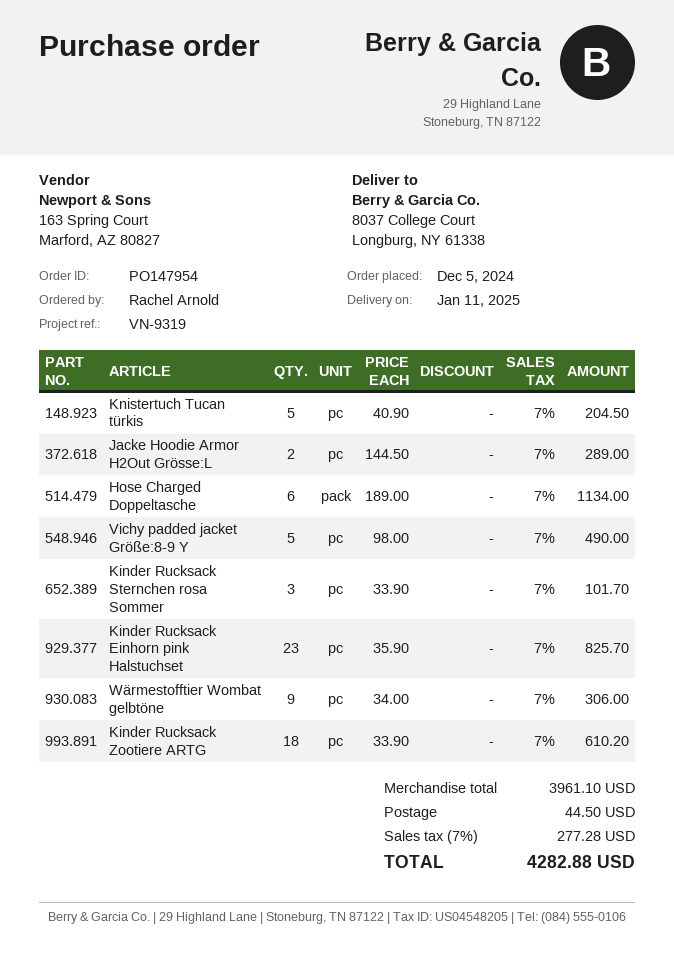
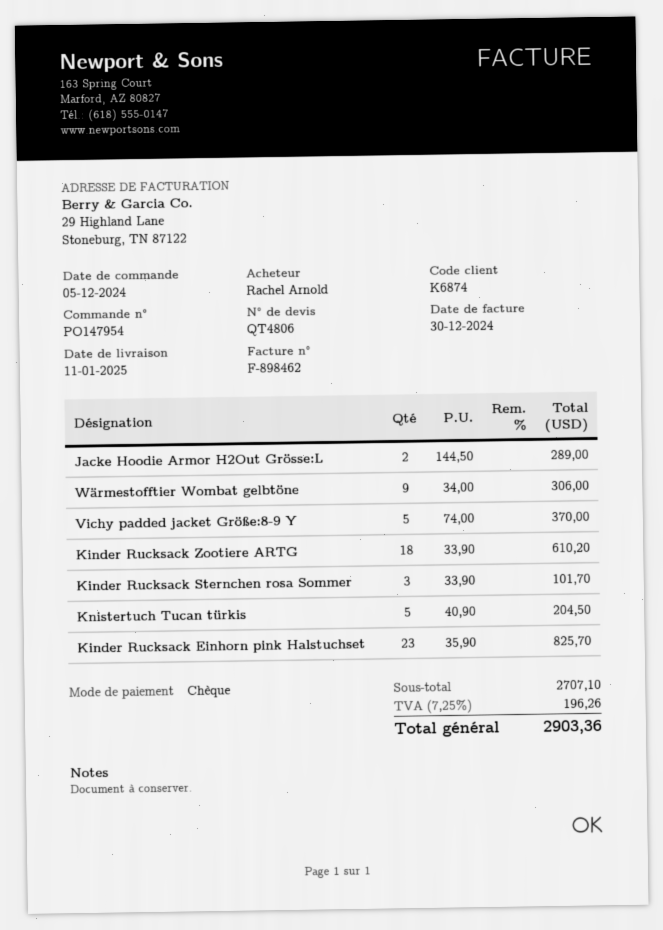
Hose Charged Doppeltasche: 6 x 189.00 = 1134.00 -> none
Vichy padded jacket Größe:8-9 Y: 5 x 98.00 = 490.00 -> 5 x 74.00 = 370.00
subtotal: 3961.10 -> 2707.10
shipping: 44.50 -> none
tax: 7% = 277.28 -> 7.25% = 196.26
total: 4282.88 -> 2903.36

